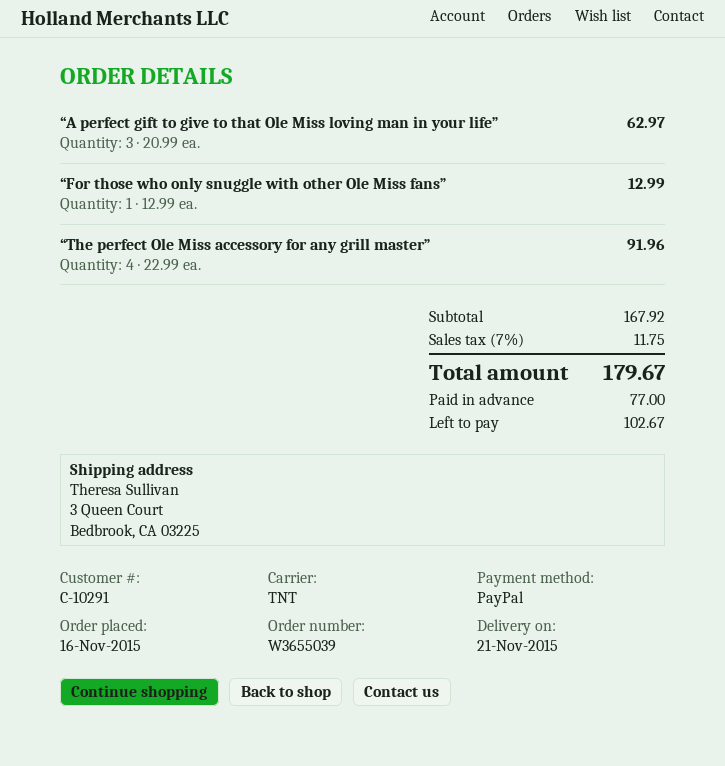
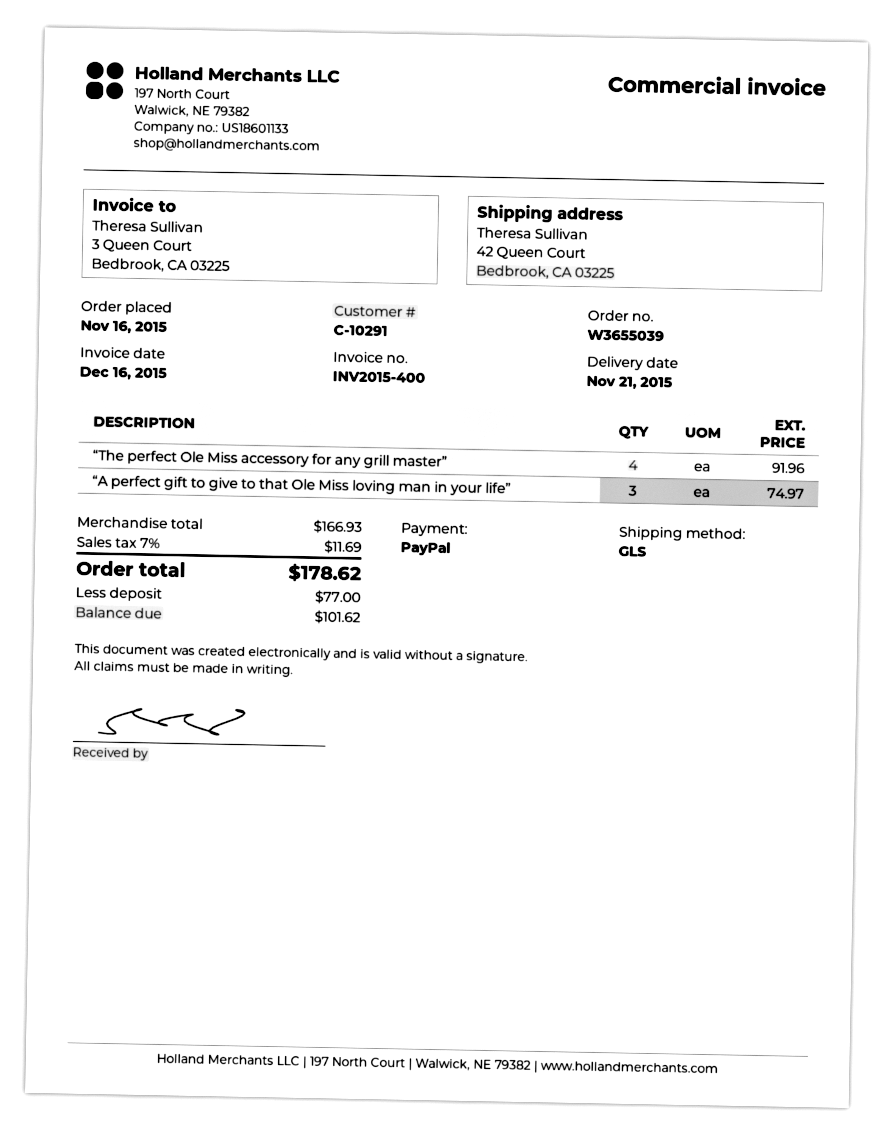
shipping method: TNT -> GLS
ship to: 3 Queen Court, Bedbrook, CA 03225 -> 42 Queen Court, Bedbrook, CA 03225
“A perfect gift to give to that Ole Miss loving man in your life”: 3 for 62.97 -> 3 for 74.97
“For those who only snuggle with other Ole Miss fans”: 1 for 12.99 -> none
subtotal: 167.92 -> 166.93
tax: 7% = 11.75 -> 7% = 11.69
total: 179.67 -> 178.62
balance: 102.67 -> 101.62

